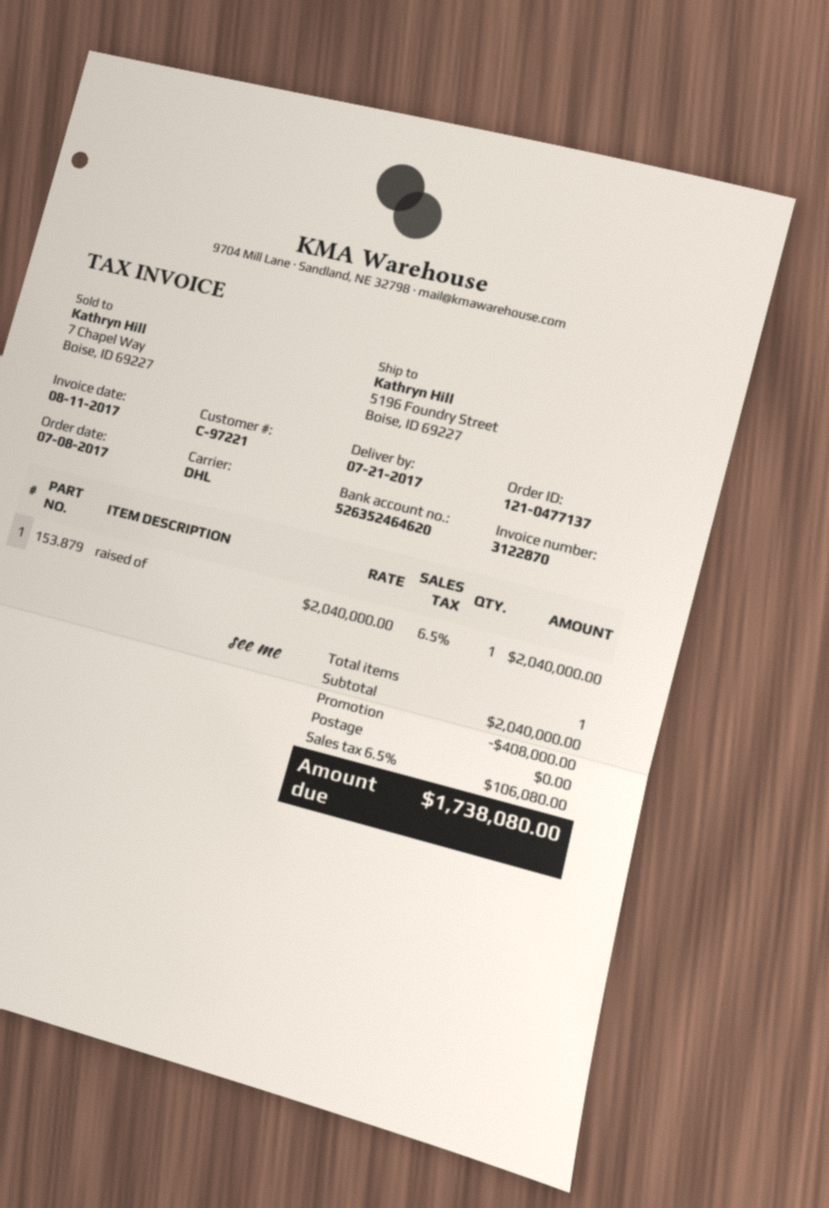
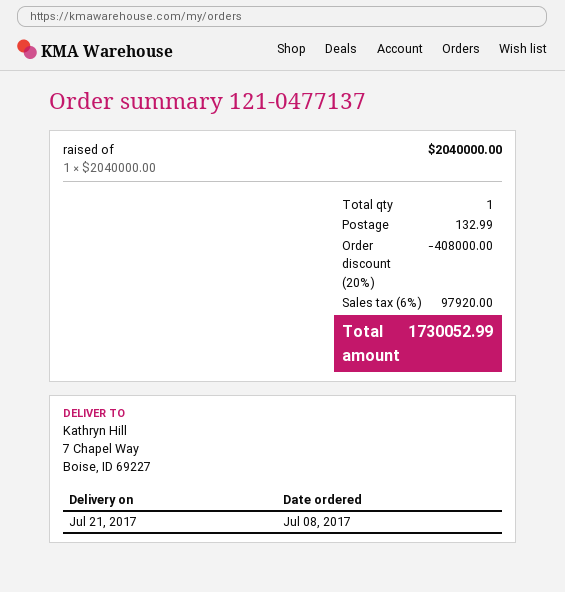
ship to: 5196 Foundry Street, Boise, ID 69227 -> 7 Chapel Way, Boise, ID 69227
shipping: 0.00 -> 132.99
tax: 6.5% = 106080.00 -> 6% = 97920.00
total: 1738080.00 -> 1730052.99

